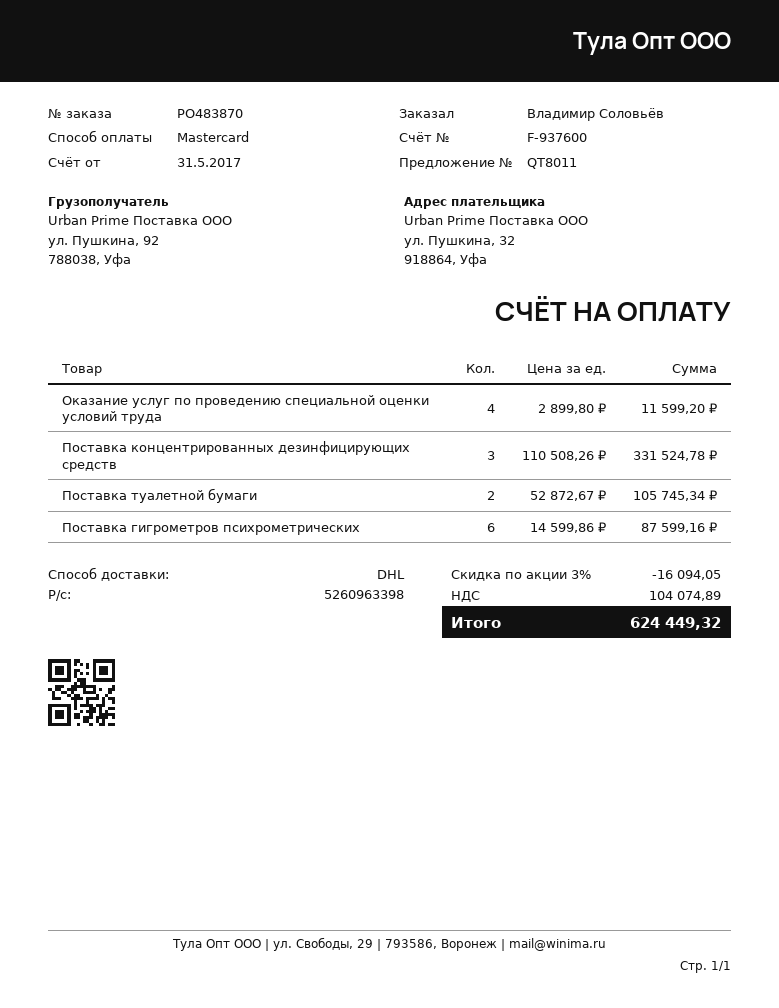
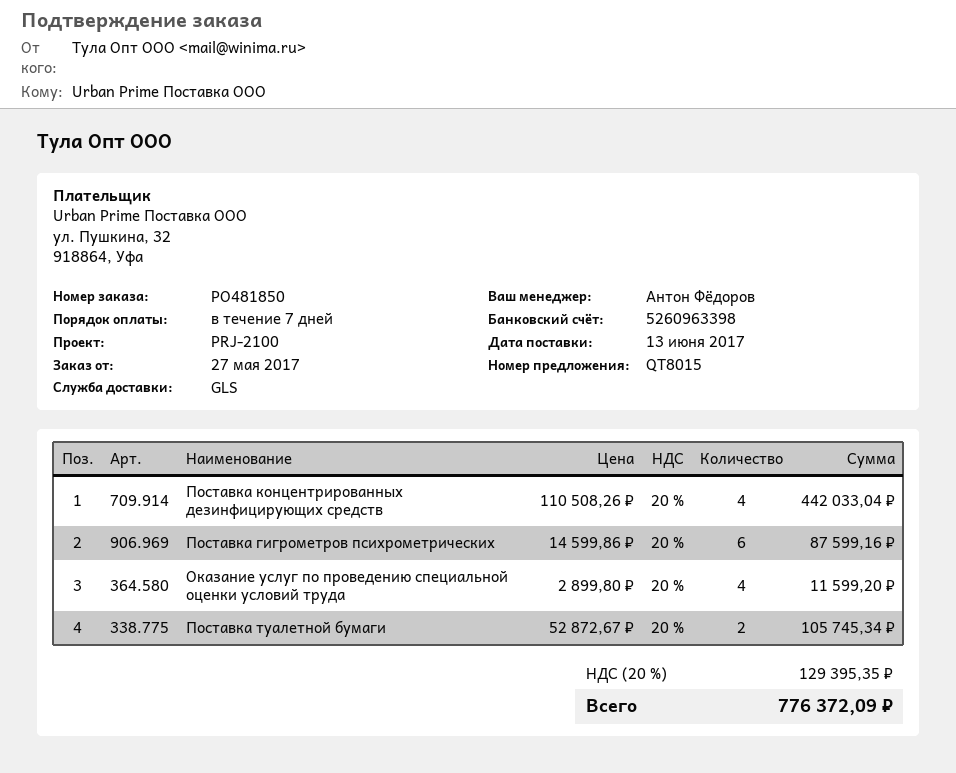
quote number: QT8011 -> QT8015
order number: PO483870 -> PO481850
shipping method: DHL -> GLS
Поставка концентрированных дезинфицирующих средств: 3 x 110508.26 = 331524.78 -> 4 x 110508.26 = 442033.04
discount: 3% = 16094.05 -> none
tax: 104074.89 -> 129395.35
total: 624449.32 -> 776372.09

